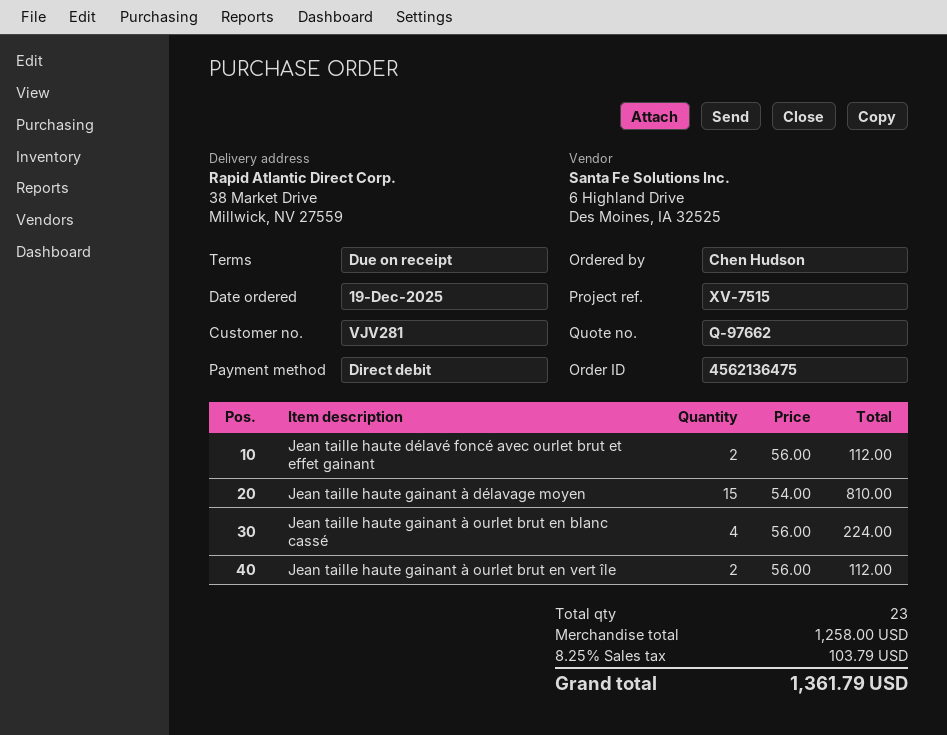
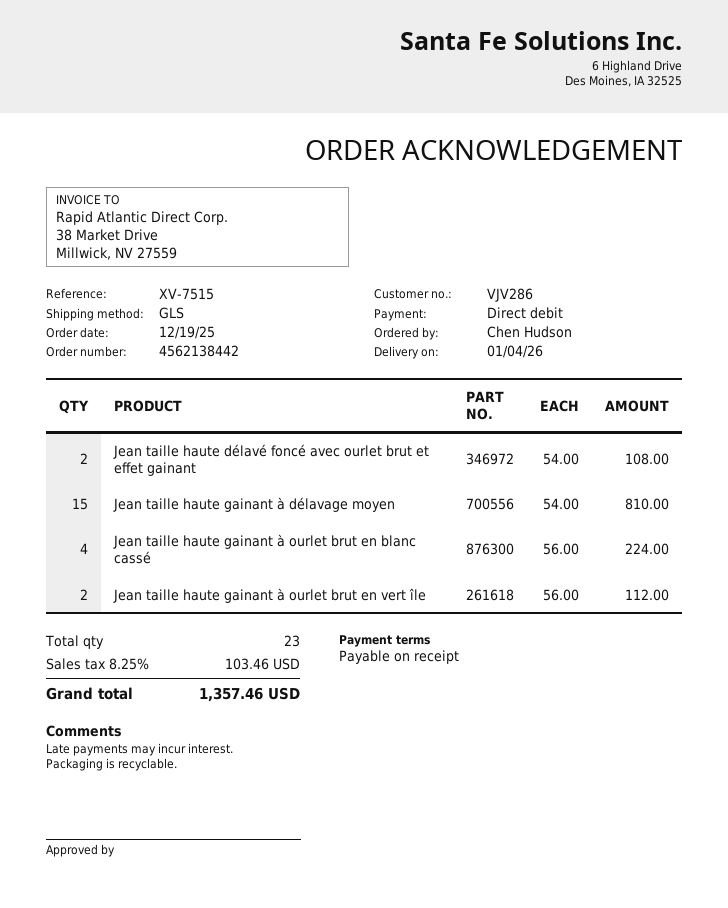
order number: 4562136475 -> 4562138442
customer number: VJV281 -> VJV286
Jean taille haute délavé foncé avec ourlet brut et effet gainant: 2 x 56.00 = 112.00 -> 2 x 54.00 = 108.00
tax: 8.25% = 103.79 -> 8.25% = 103.46
total: 1361.79 -> 1357.46

